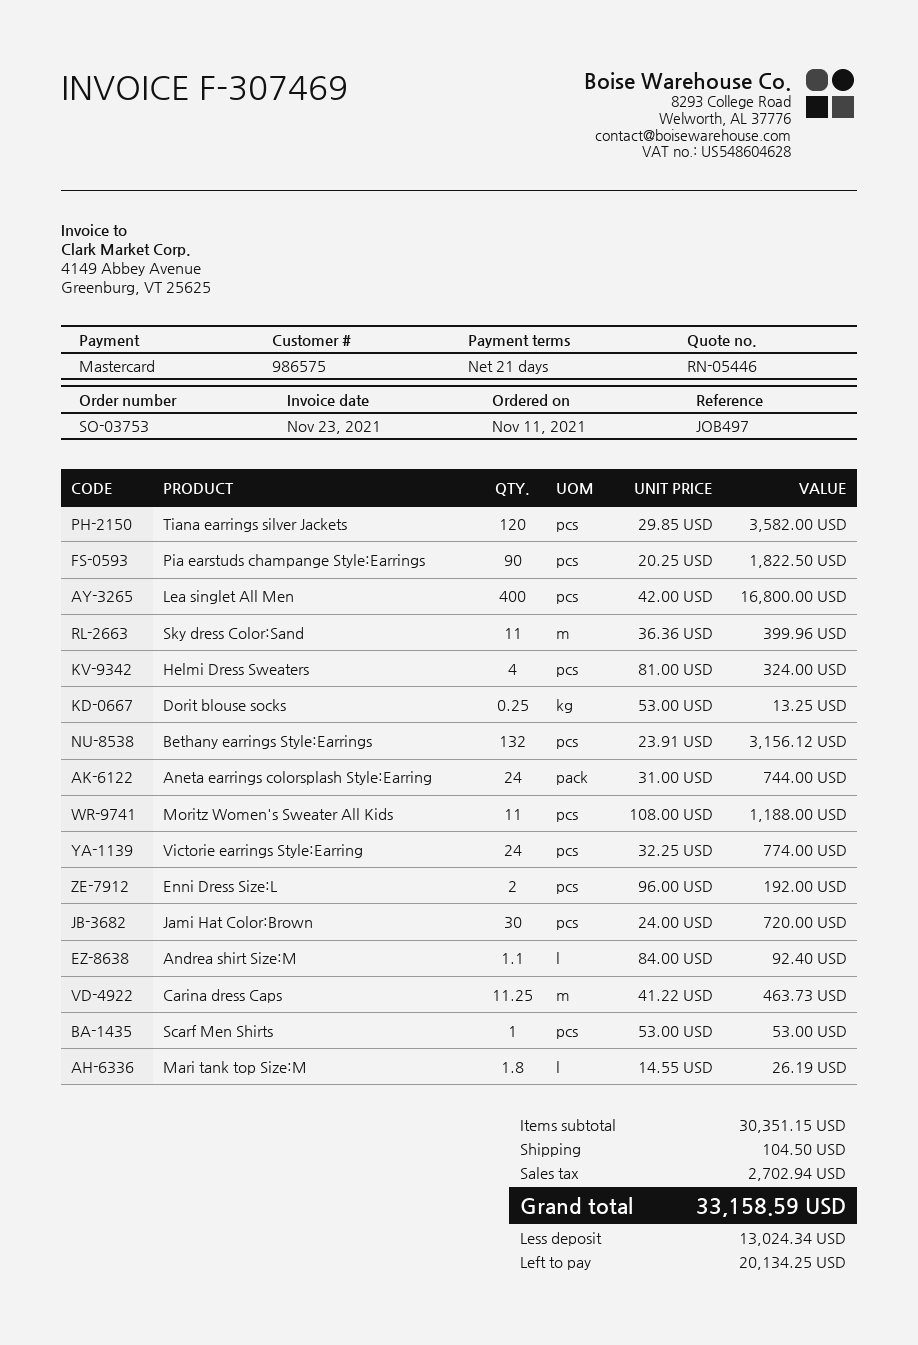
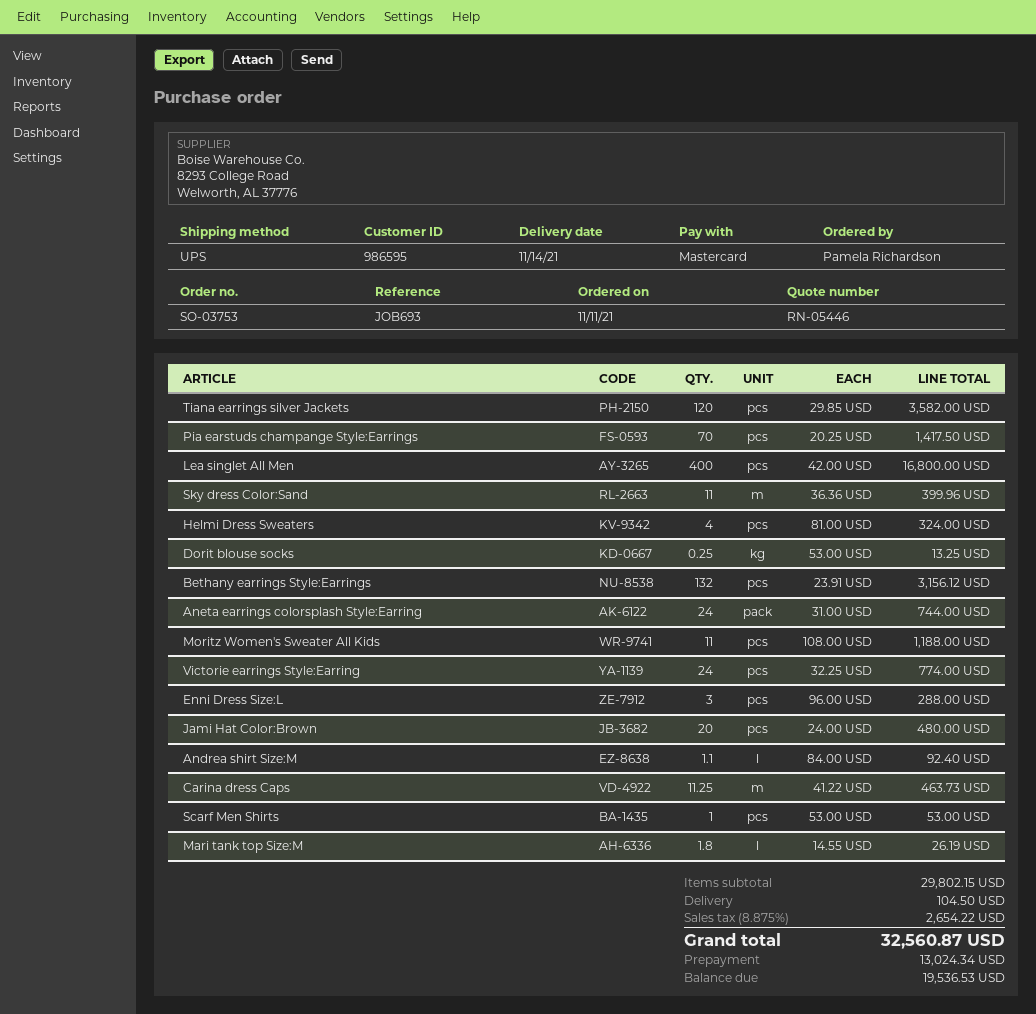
customer number: 986575 -> 986595
reference: JOB497 -> JOB693
Pia earstuds champange Style:Earrings: 90 x 20.25 = 1822.50 -> 70 x 20.25 = 1417.50
Enni Dress Size:L: 2 x 96.00 = 192.00 -> 3 x 96.00 = 288.00
Jami Hat Color:Brown: 30 x 24.00 = 720.00 -> 20 x 24.00 = 480.00
subtotal: 30351.15 -> 29802.15
tax: 2702.94 -> 2654.22
total: 33158.59 -> 32560.87
balance: 20134.25 -> 19536.53

